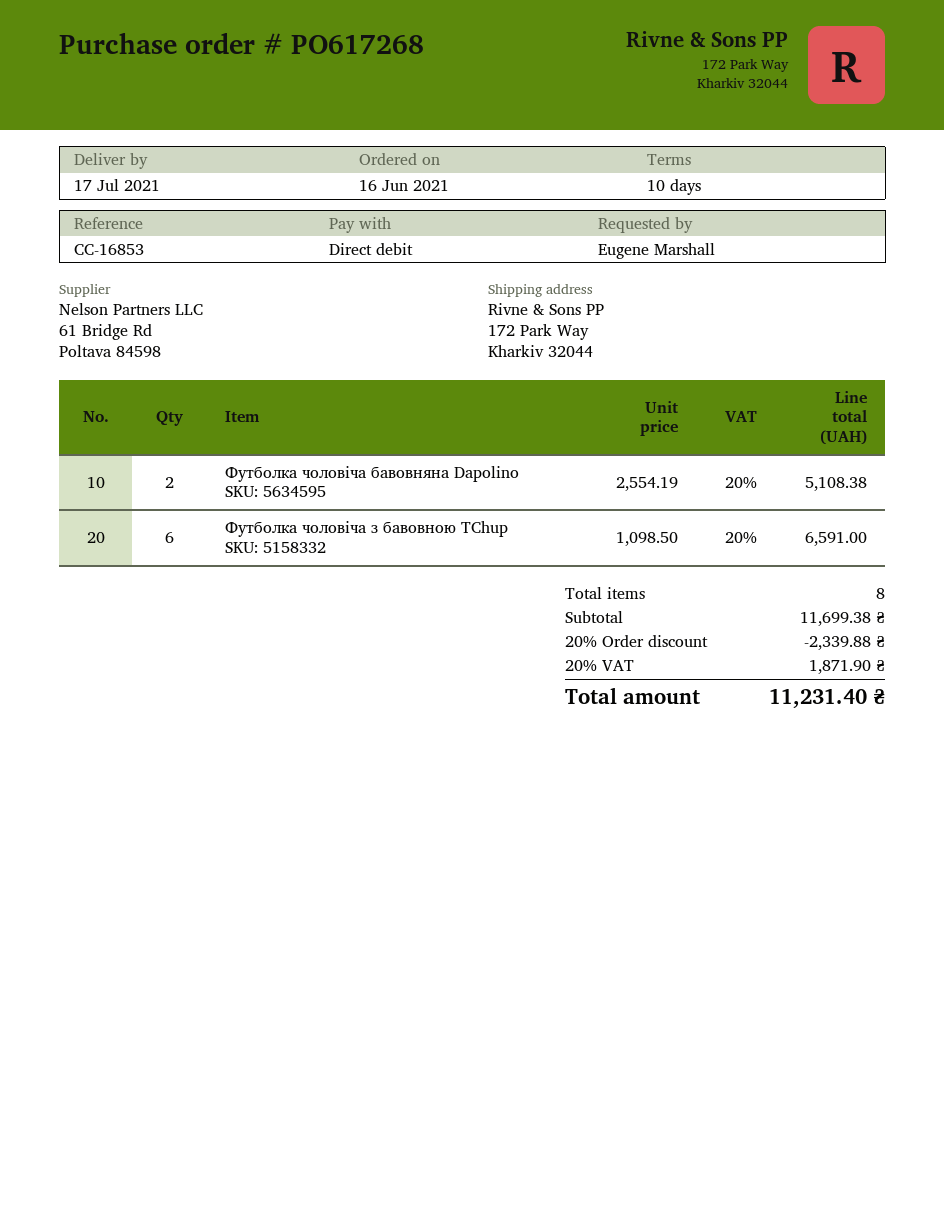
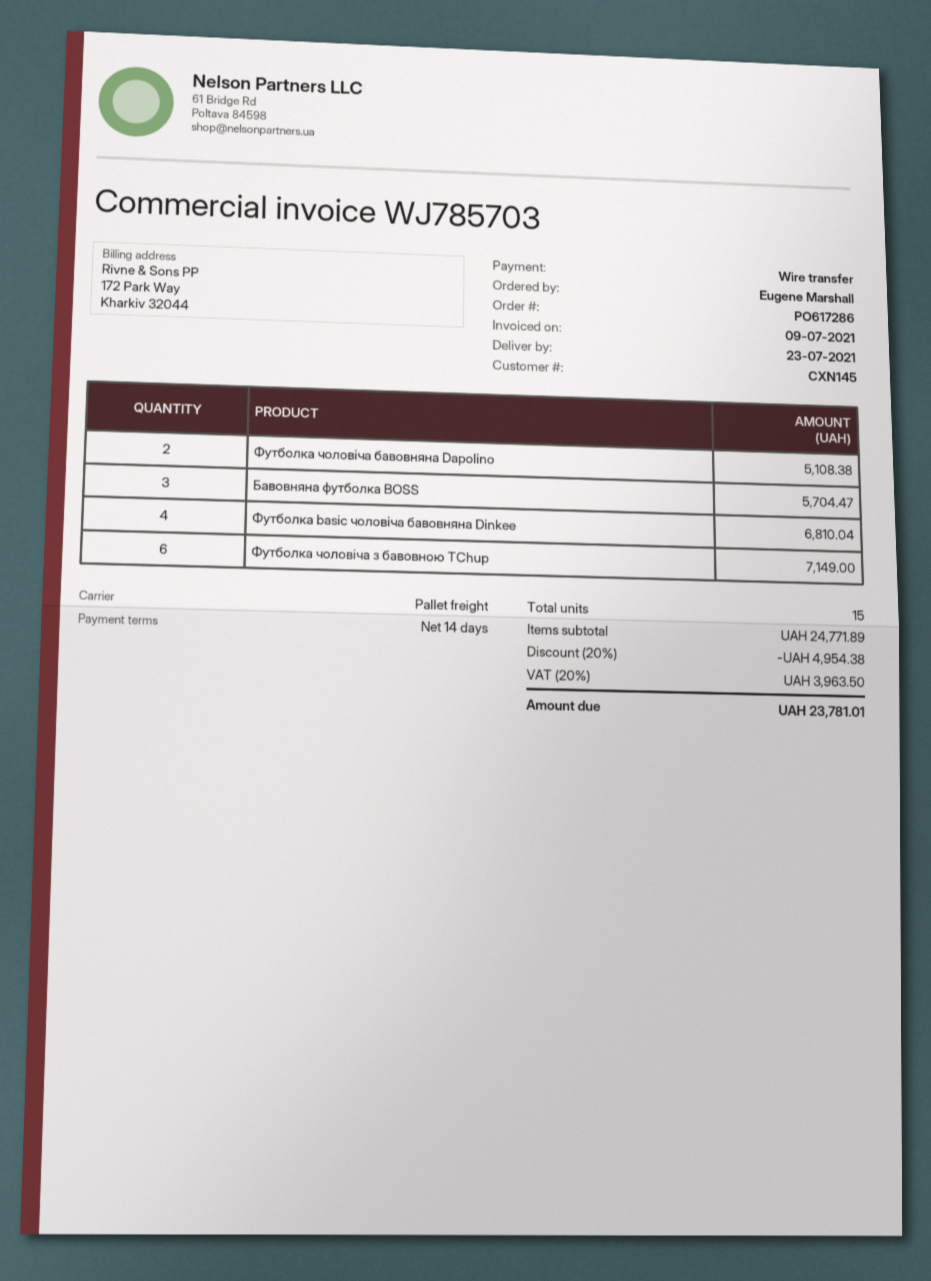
order number: PO617268 -> PO617286
delivery date: 2021-07-17 -> 2021-07-23
payment terms: 10 days -> 14 days
payment method: direct debit -> bank transfer
Футболка чоловіча з бавовною TChup: 6 for 6591.00 -> 6 for 7149.00
Бавовняна футболка BOSS: none -> 3 for 5704.47
Футболка basic чоловіча бавовняна Dinkee: none -> 4 for 6810.04
total quantity: 8 -> 15
subtotal: 11699.38 -> 24771.89
discount: 20% = 2339.88 -> 20% = 4954.38
tax: 20% = 1871.90 -> 20% = 3963.50
total: 11231.40 -> 23781.01

